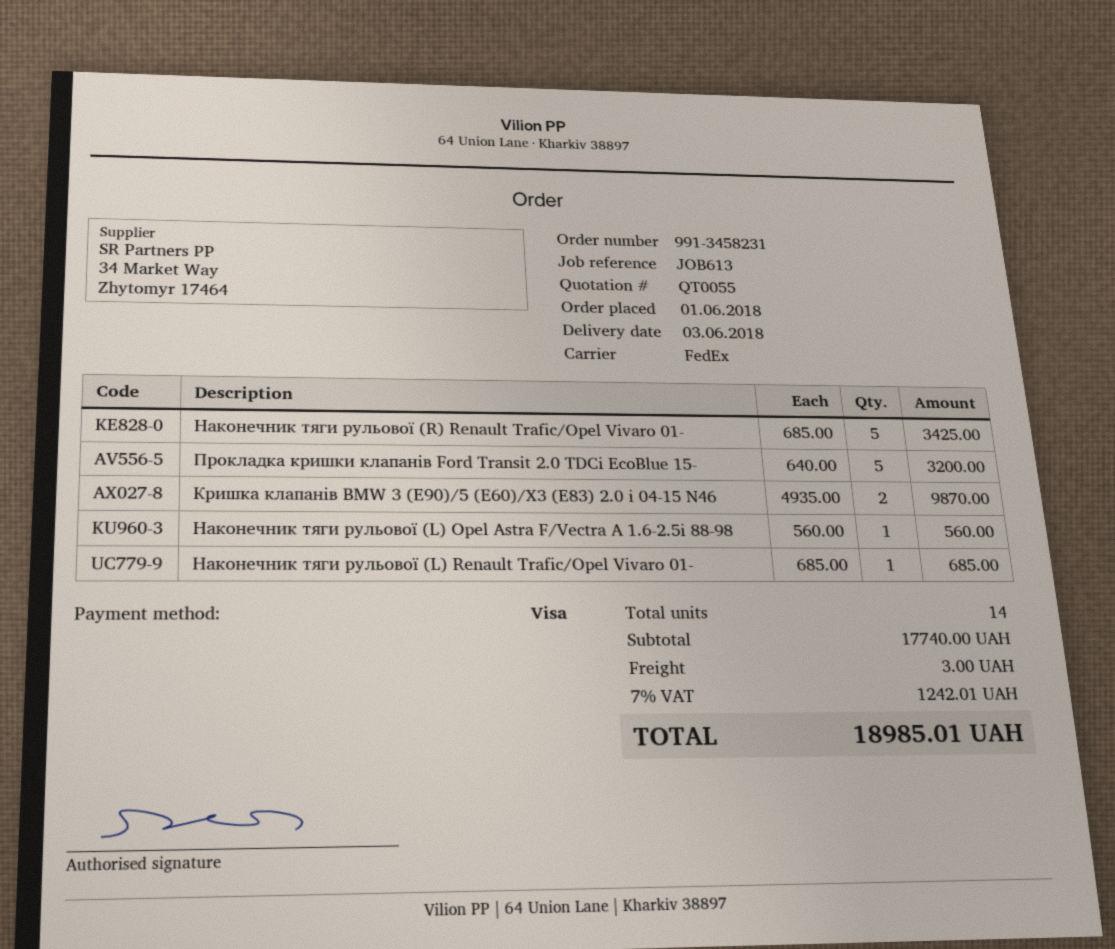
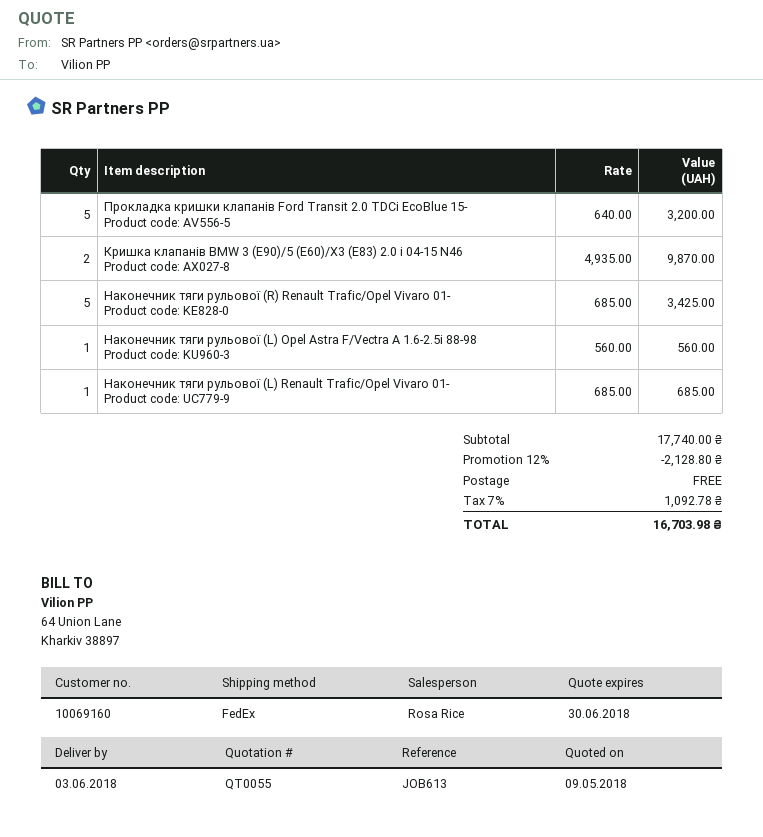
discount: none -> 12% = 2128.80
shipping: 3.00 -> 0.00
tax: 7% = 1242.01 -> 7% = 1092.78
total: 18985.01 -> 16703.98

